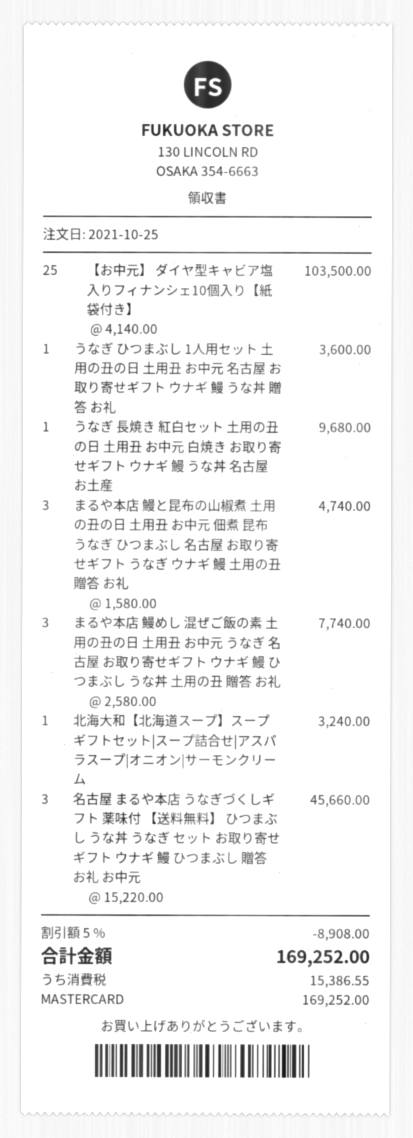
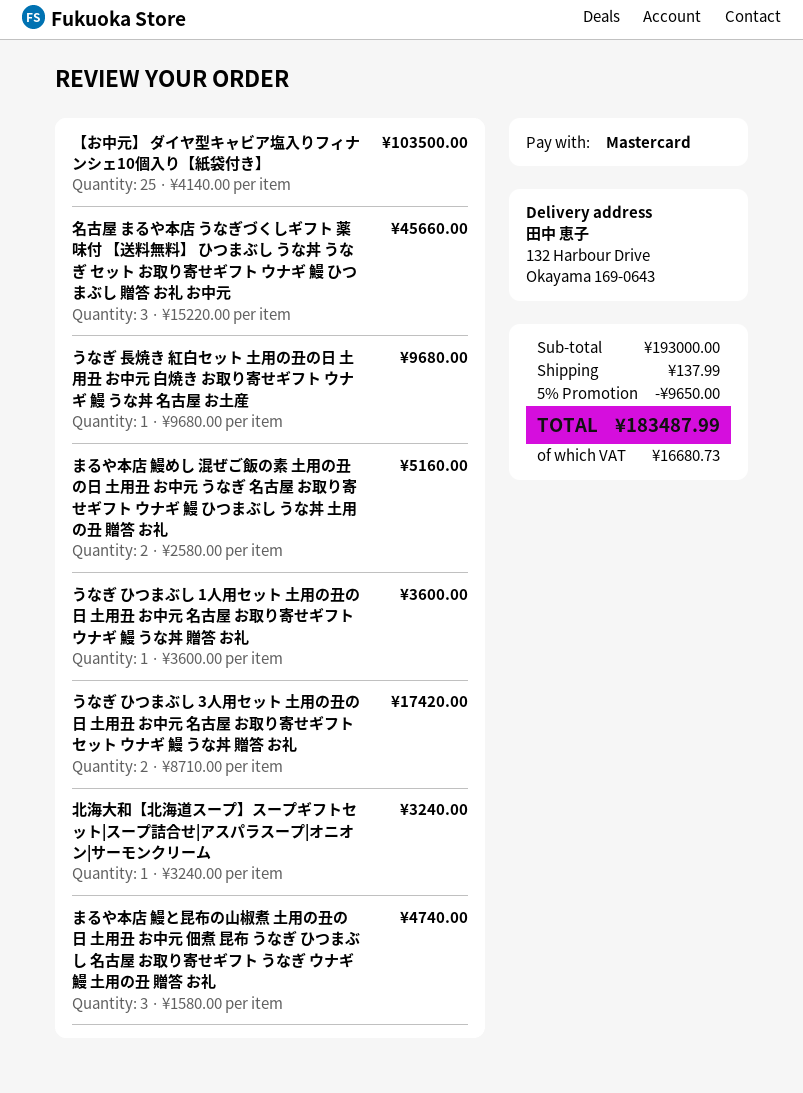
まるや本店 鰻めし 混ぜご飯の素 土用の丑の日 土用丑 お中元 うなぎ 名古屋 お取り寄せギフト ウナギ 鰻 ひつまぶし うな丼 土用の丑 贈答 お礼: 3 x 2580.00 = 7740.00 -> 2 x 2580.00 = 5160.00
うなぎ ひつまぶし 3人用セット 土用の丑の日 土用丑 お中元 名古屋 お取り寄せギフト セット ウナギ 鰻 うな丼 贈答 お礼: none -> 2 x 8710.00 = 17420.00
discount: 5% = 8908.00 -> 5% = 9650.00
shipping: none -> 137.99
tax: 15386.55 -> 16680.73
total: 169252.00 -> 183487.99

